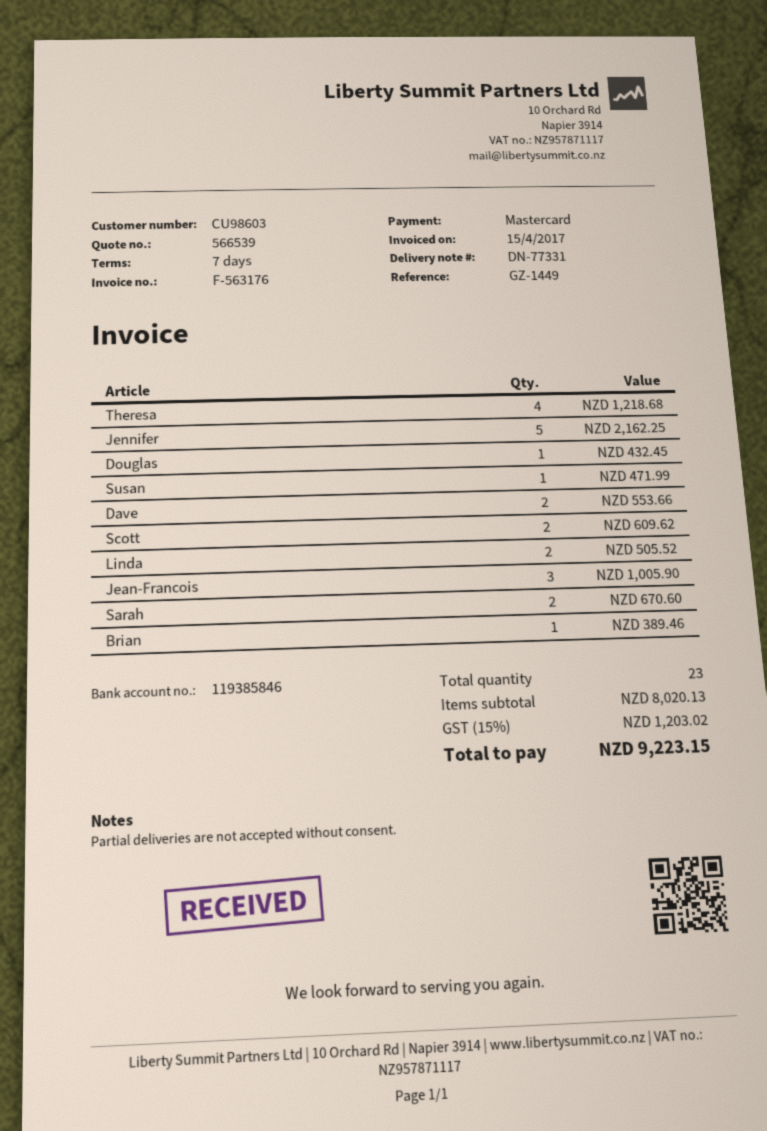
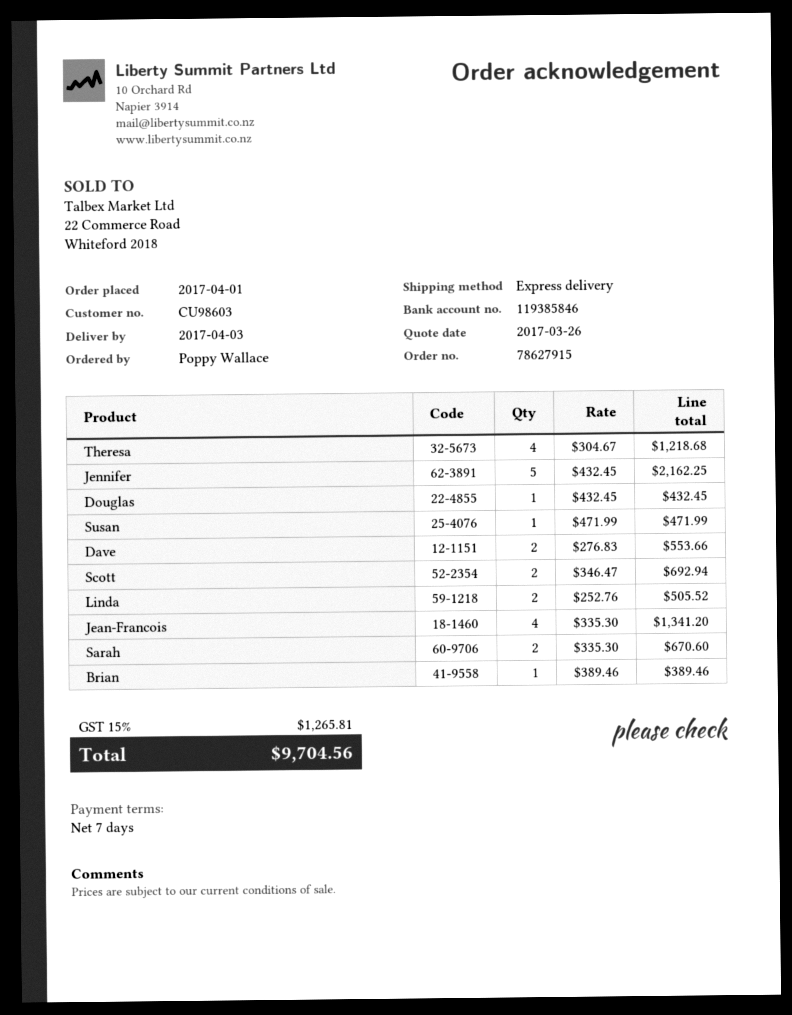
Scott: 2 for 609.62 -> 2 for 692.94
Jean-Francois: 3 for 1005.90 -> 4 for 1341.20
tax: 15% = 1203.02 -> 15% = 1265.81
total: 9223.15 -> 9704.56

